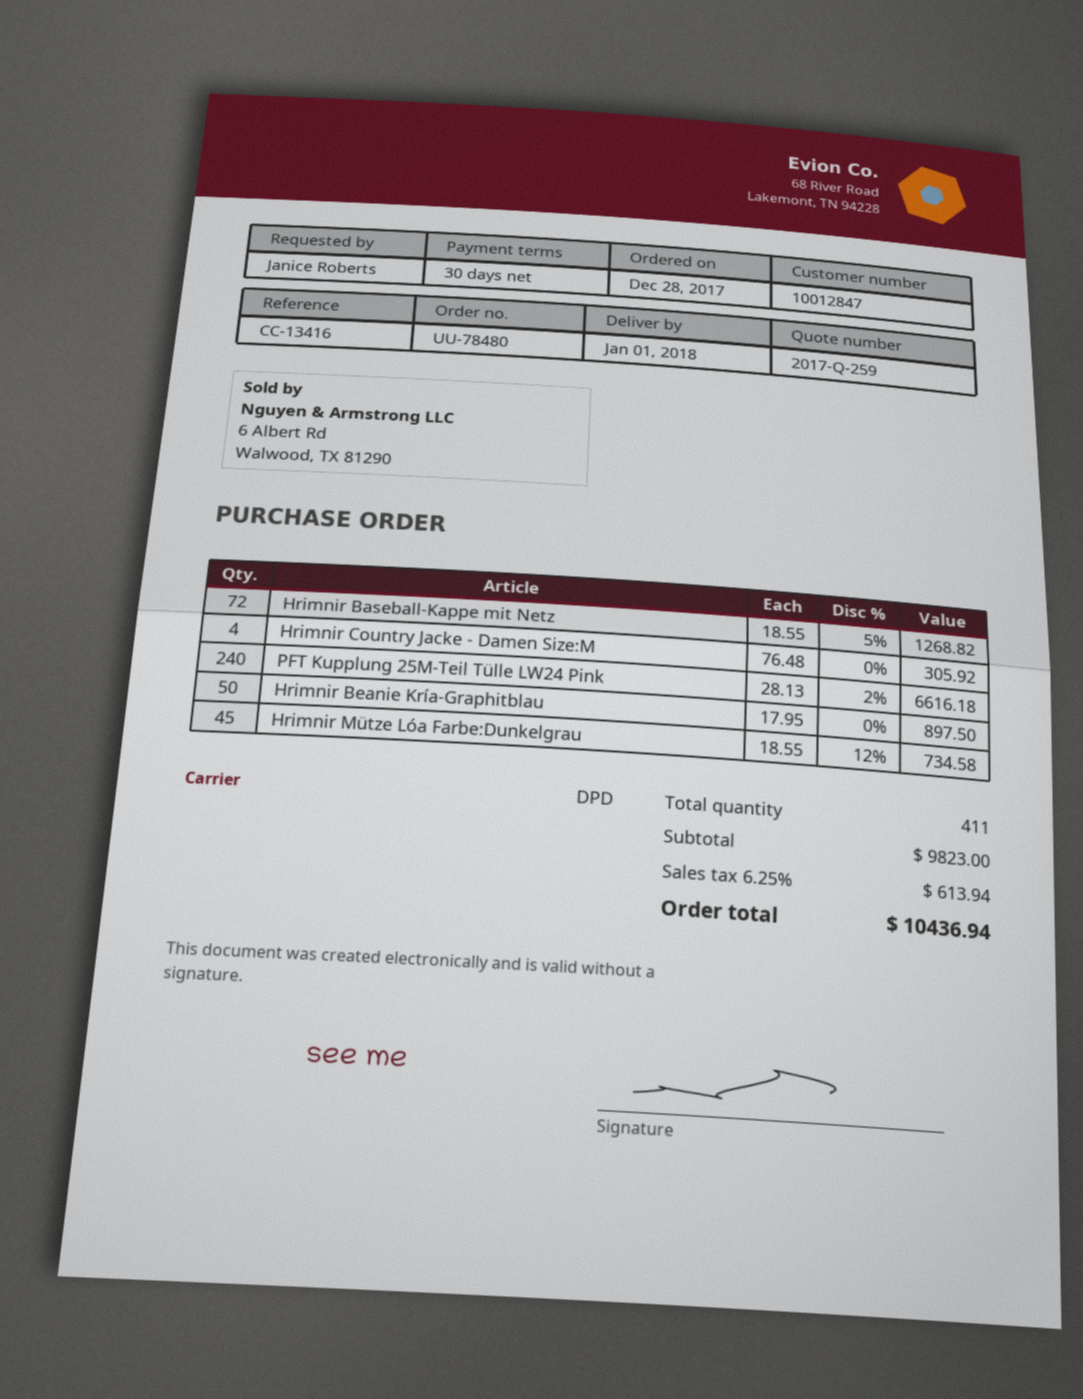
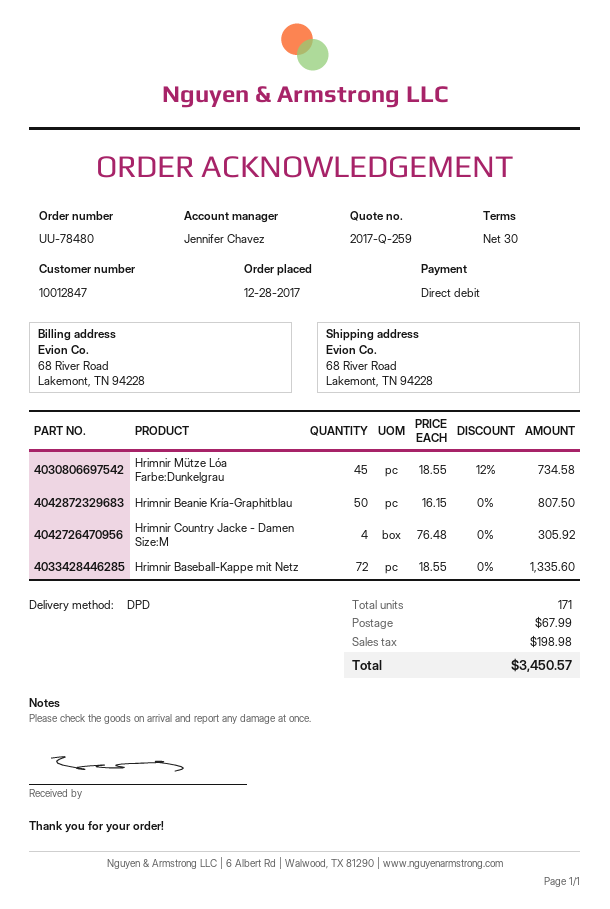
Hrimnir Baseball-Kappe mit Netz: 72 x 18.55 - 5% = 1268.82 -> 72 x 18.55 = 1335.60
PFT Kupplung 25M-Teil Tülle LW24 Pink: 240 x 28.13 - 2% = 6616.18 -> none
Hrimnir Beanie Kría-Graphitblau: 50 x 17.95 = 897.50 -> 50 x 16.15 = 807.50
total quantity: 411 -> 171
shipping: none -> 67.99
tax: 613.94 -> 198.98
total: 10436.94 -> 3450.57

